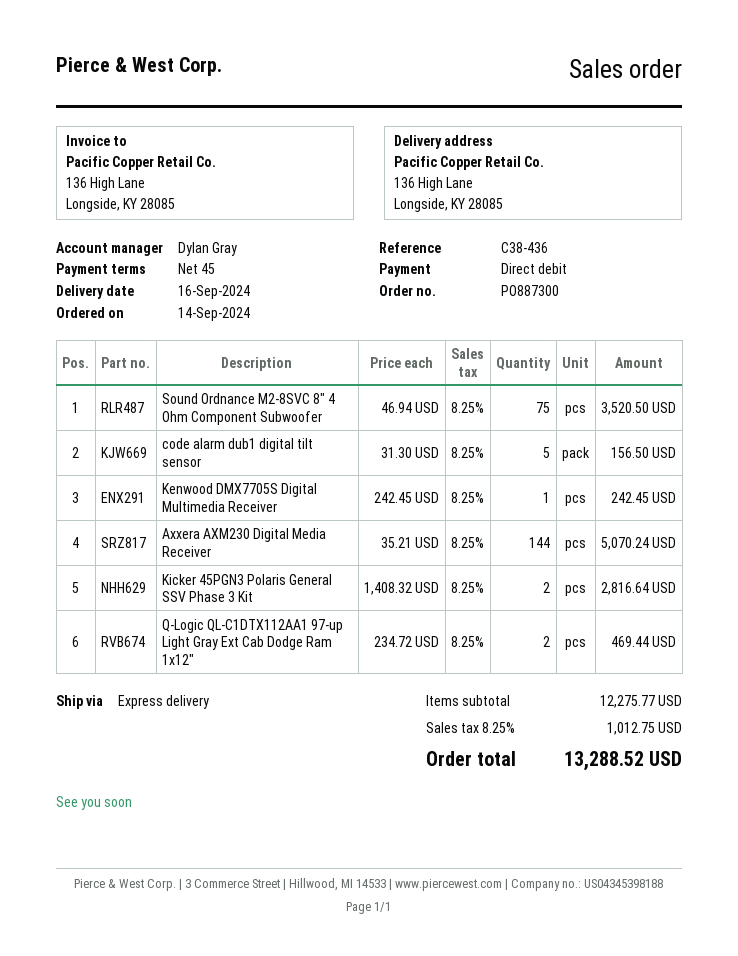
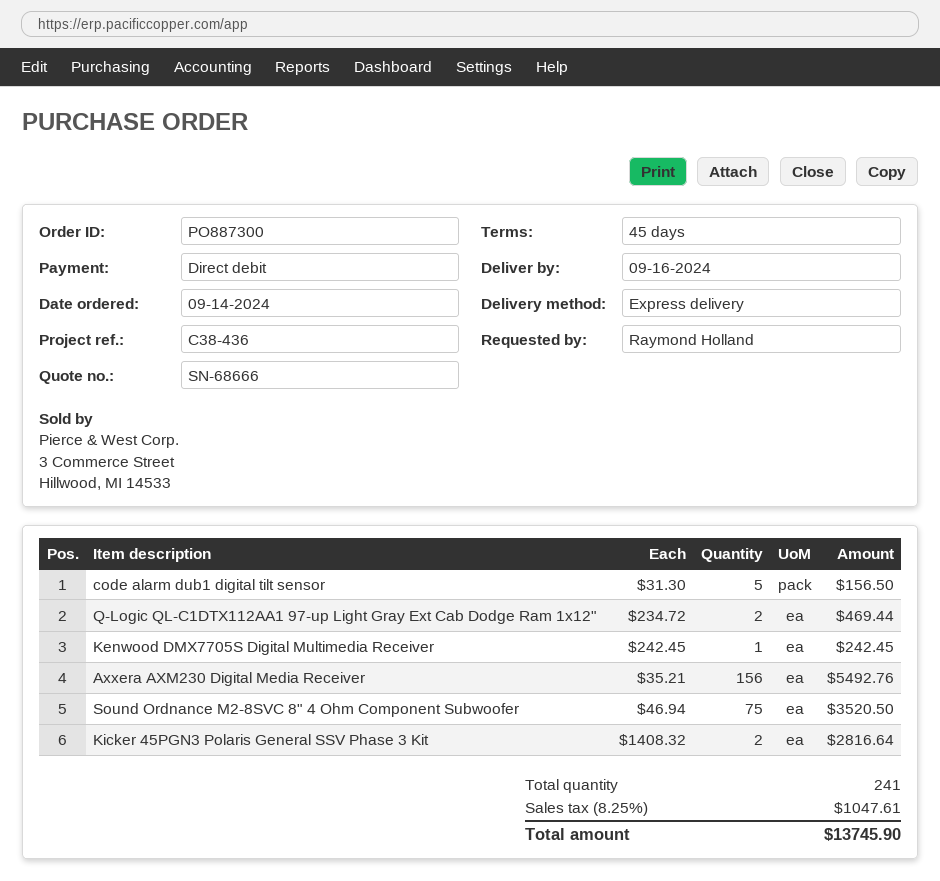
Axxera AXM230 Digital Media Receiver: 144 x 35.21 = 5070.24 -> 156 x 35.21 = 5492.76
tax: 8.25% = 1012.75 -> 8.25% = 1047.61
total: 13288.52 -> 13745.90

